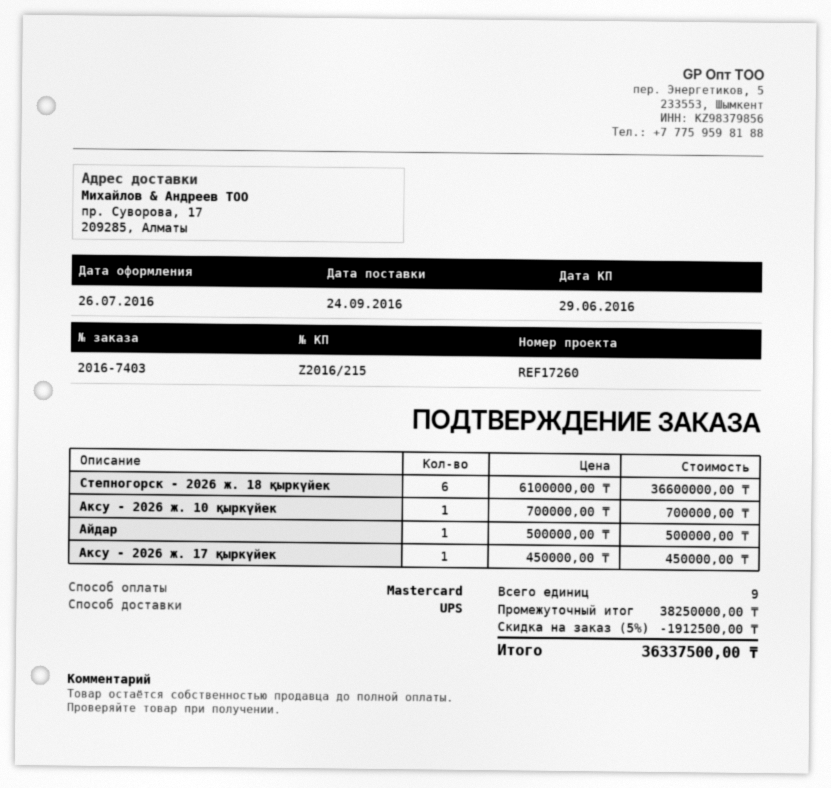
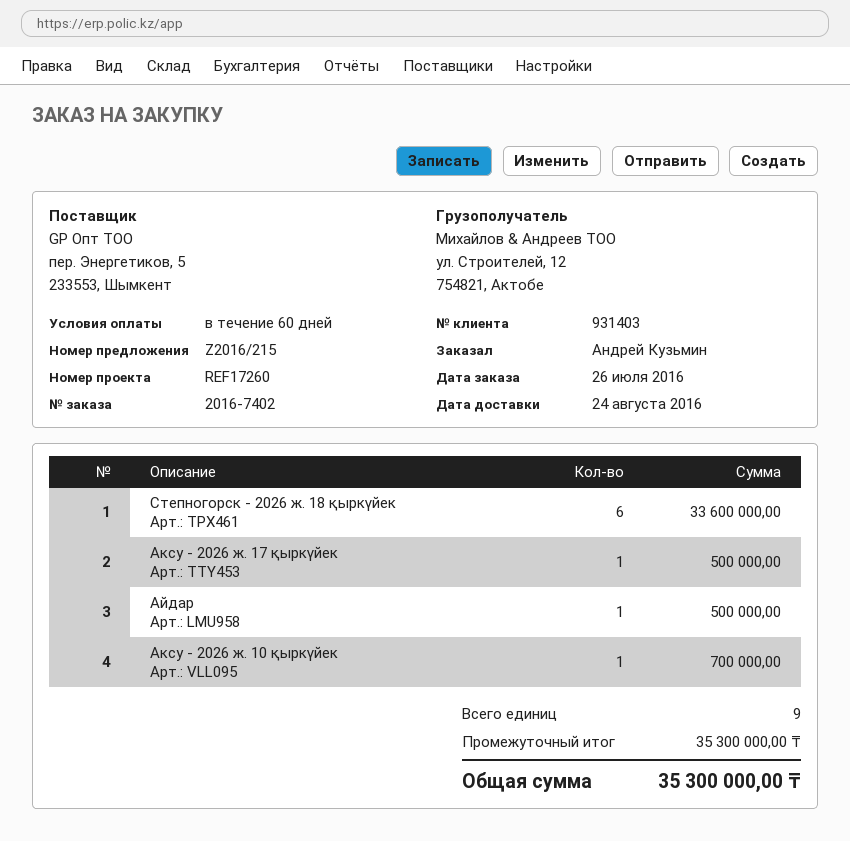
order number: 2016-7403 -> 2016-7402
delivery date: 2016-09-24 -> 2016-08-24
ship to: пр. Суворова, 17, 209285, Алматы -> ул. Строителей, 12, 754821, Актобе
Степногорск - 2026 ж. 18 қыркүйек: 6 for 36600000.00 -> 6 for 33600000.00
Аксу - 2026 ж. 17 қыркүйек: 1 for 450000.00 -> 1 for 500000.00
subtotal: 38250000.00 -> 35300000.00
discount: 5% = 1912500.00 -> none
total: 36337500.00 -> 35300000.00

